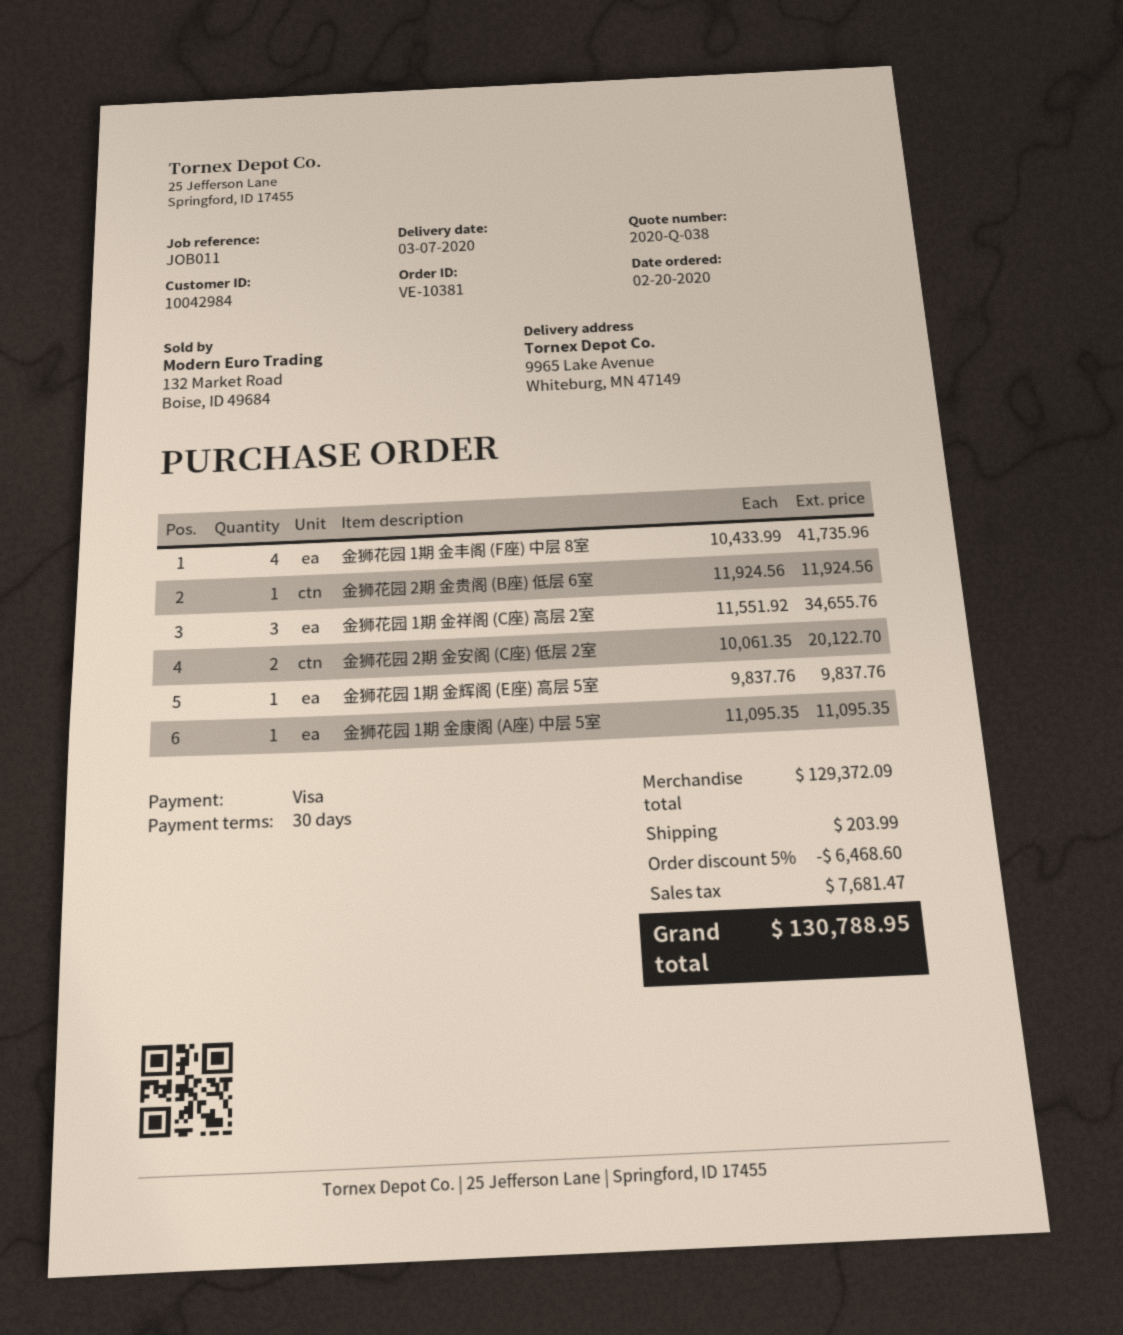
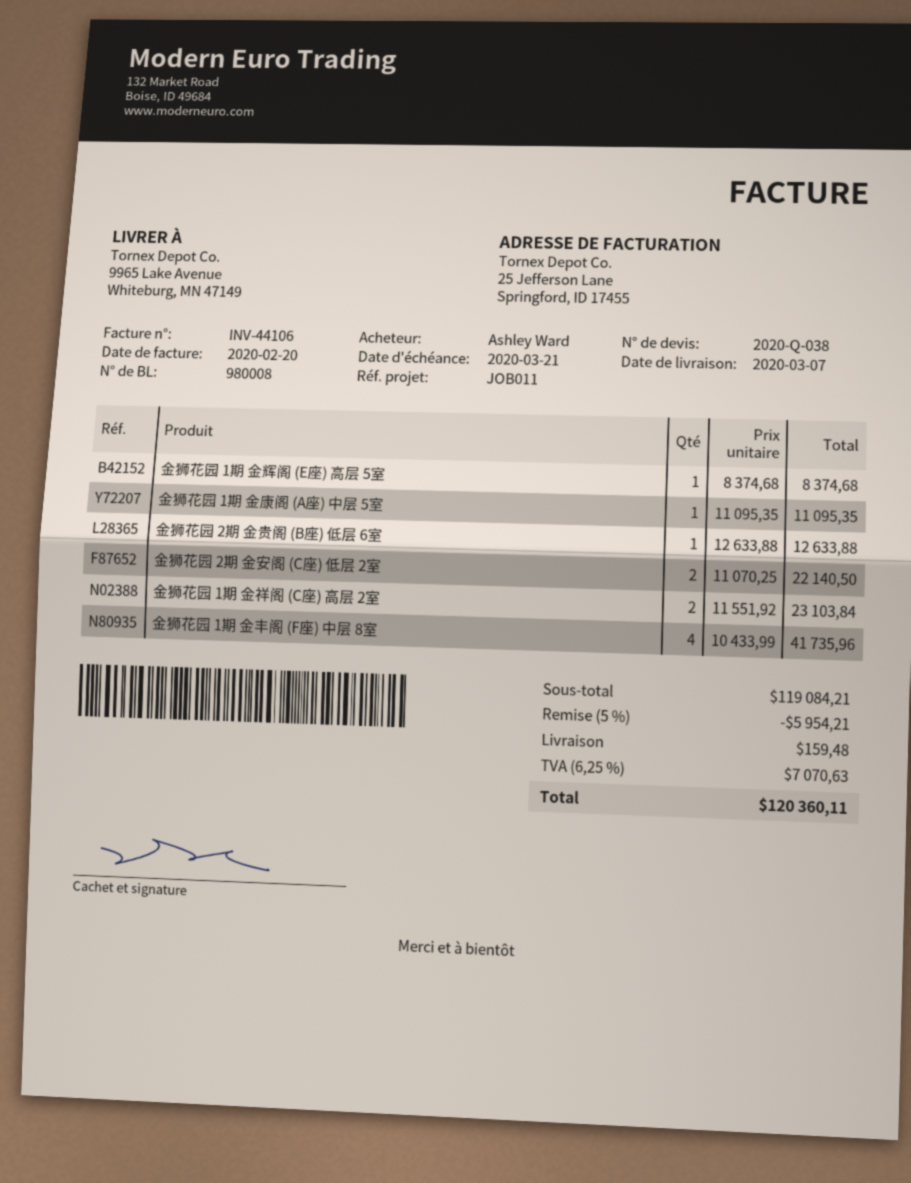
金狮花园 2期 金贵阁 (B座) 低层 6室: 1 x 11924.56 = 11924.56 -> 1 x 12633.88 = 12633.88
金狮花园 1期 金祥阁 (C座) 高层 2室: 3 x 11551.92 = 34655.76 -> 2 x 11551.92 = 23103.84
金狮花园 2期 金安阁 (C座) 低层 2室: 2 x 10061.35 = 20122.70 -> 2 x 11070.25 = 22140.50
金狮花园 1期 金辉阁 (E座) 高层 5室: 1 x 9837.76 = 9837.76 -> 1 x 8374.68 = 8374.68
subtotal: 129372.09 -> 119084.21
discount: 5% = 6468.60 -> 5% = 5954.21
shipping: 203.99 -> 159.48
tax: 7681.47 -> 7070.63
total: 130788.95 -> 120360.11

